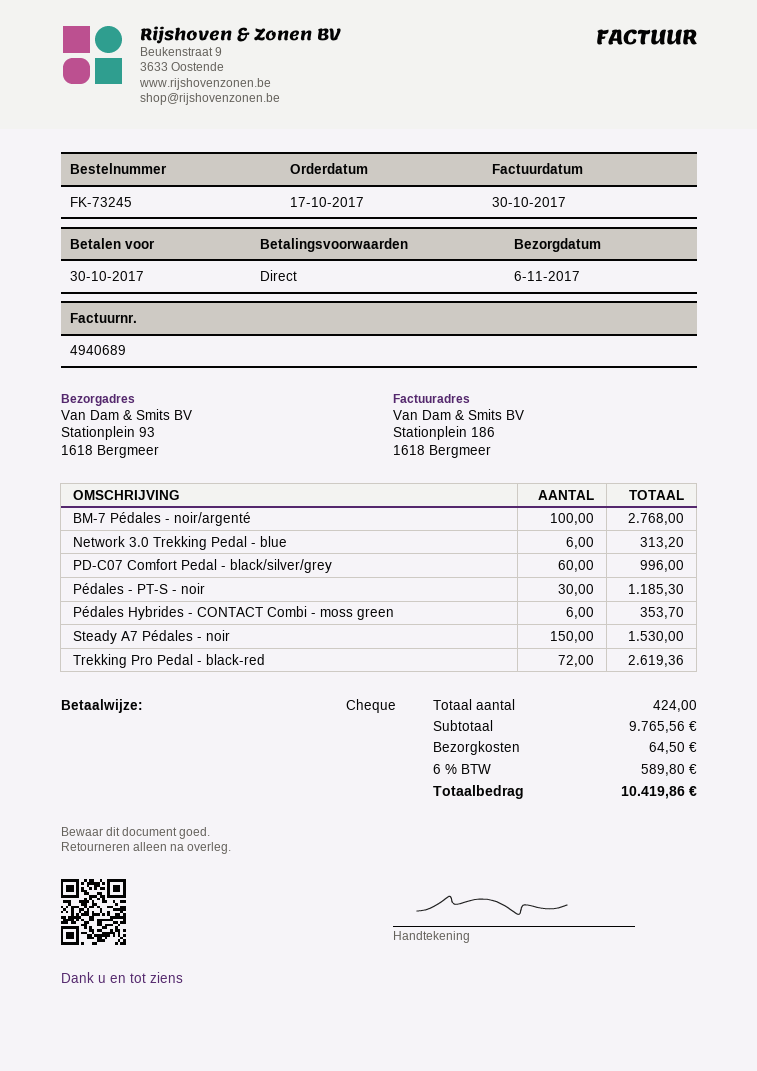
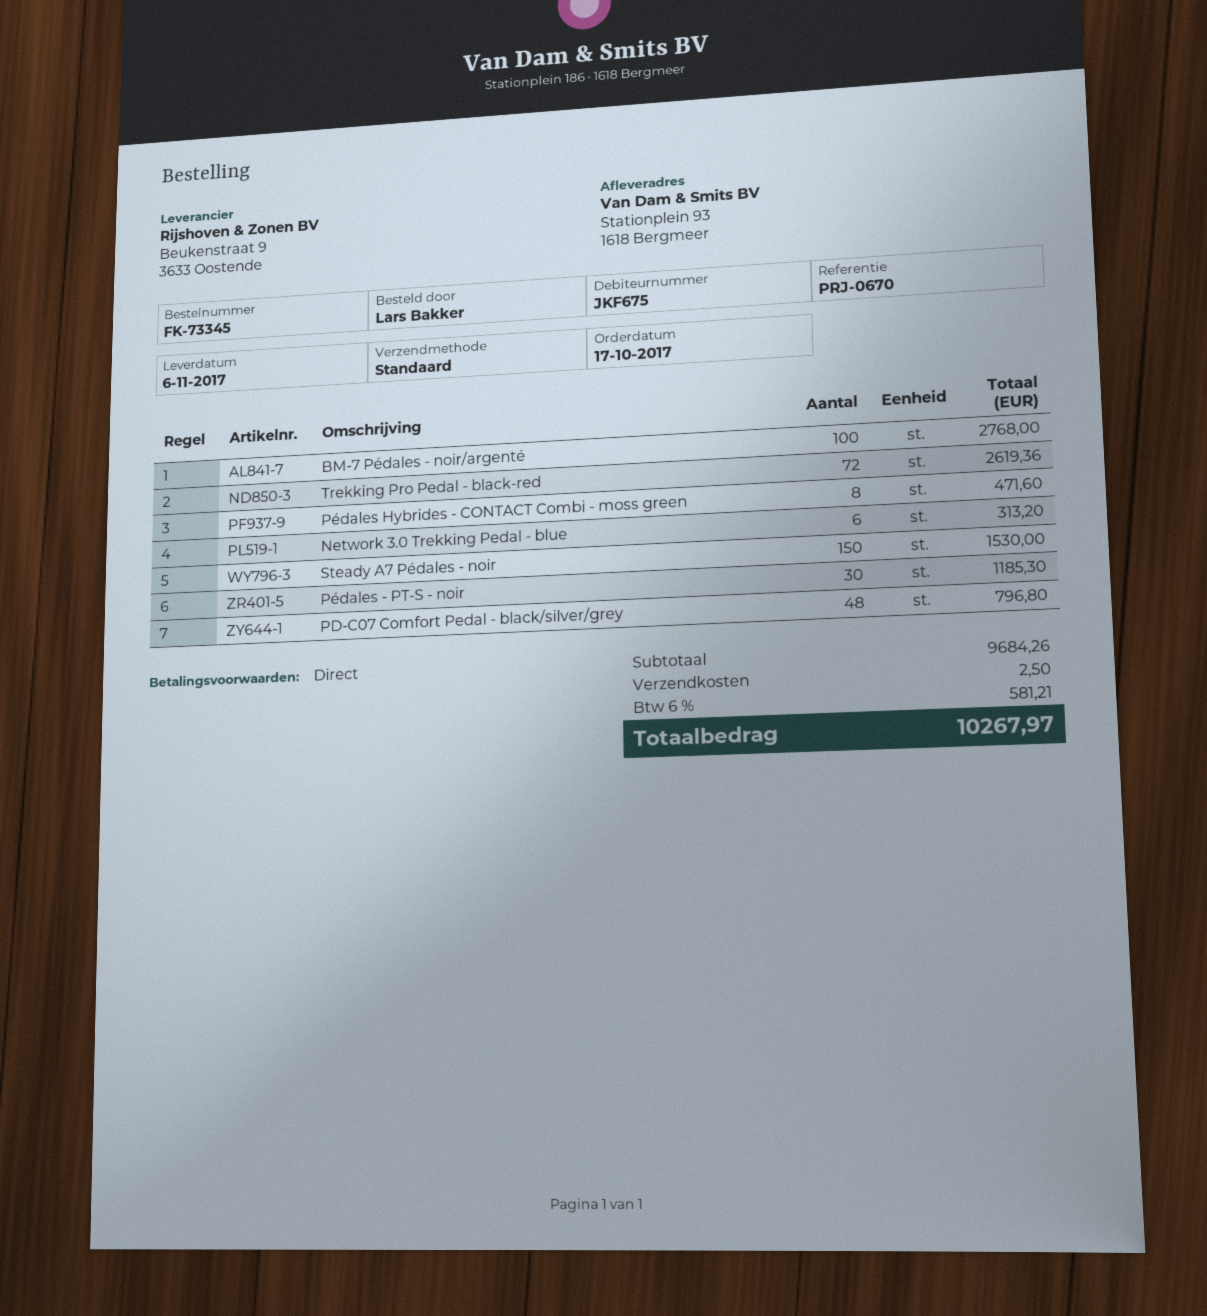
order number: FK-73245 -> FK-73345
PD-C07 Comfort Pedal - black/silver/grey: 60 for 996.00 -> 48 for 796.80
Pédales Hybrides - CONTACT Combi - moss green: 6 for 353.70 -> 8 for 471.60
subtotal: 9765.56 -> 9684.26
shipping: 64.50 -> 2.50
tax: 6% = 589.80 -> 6% = 581.21
total: 10419.86 -> 10267.97

